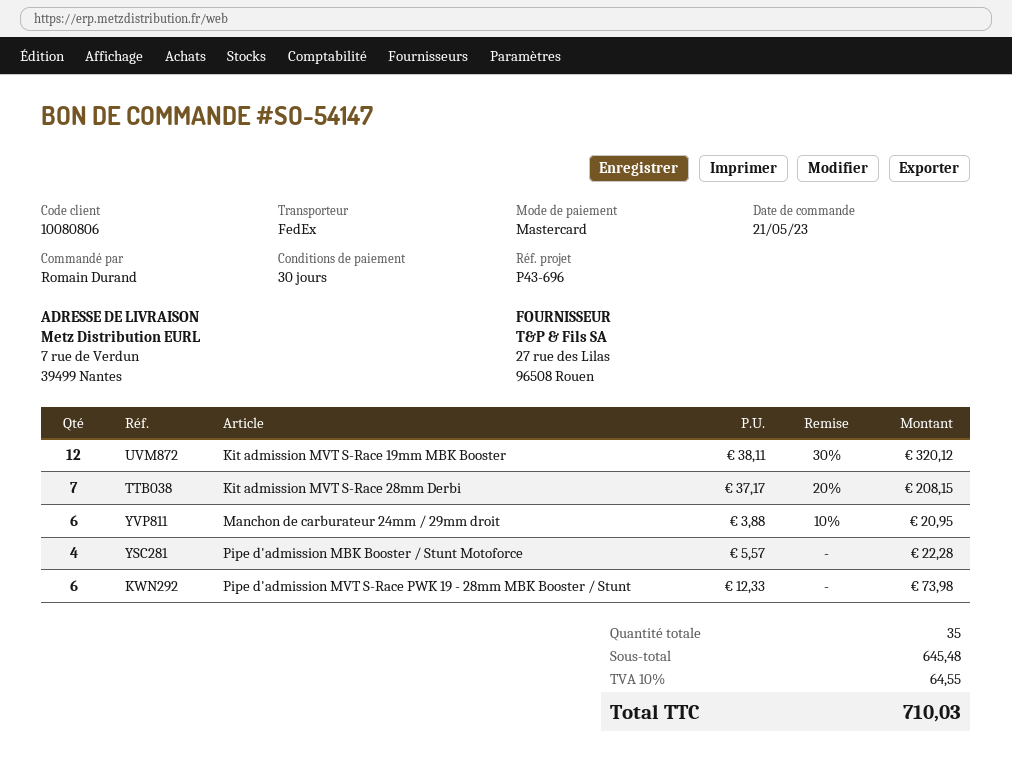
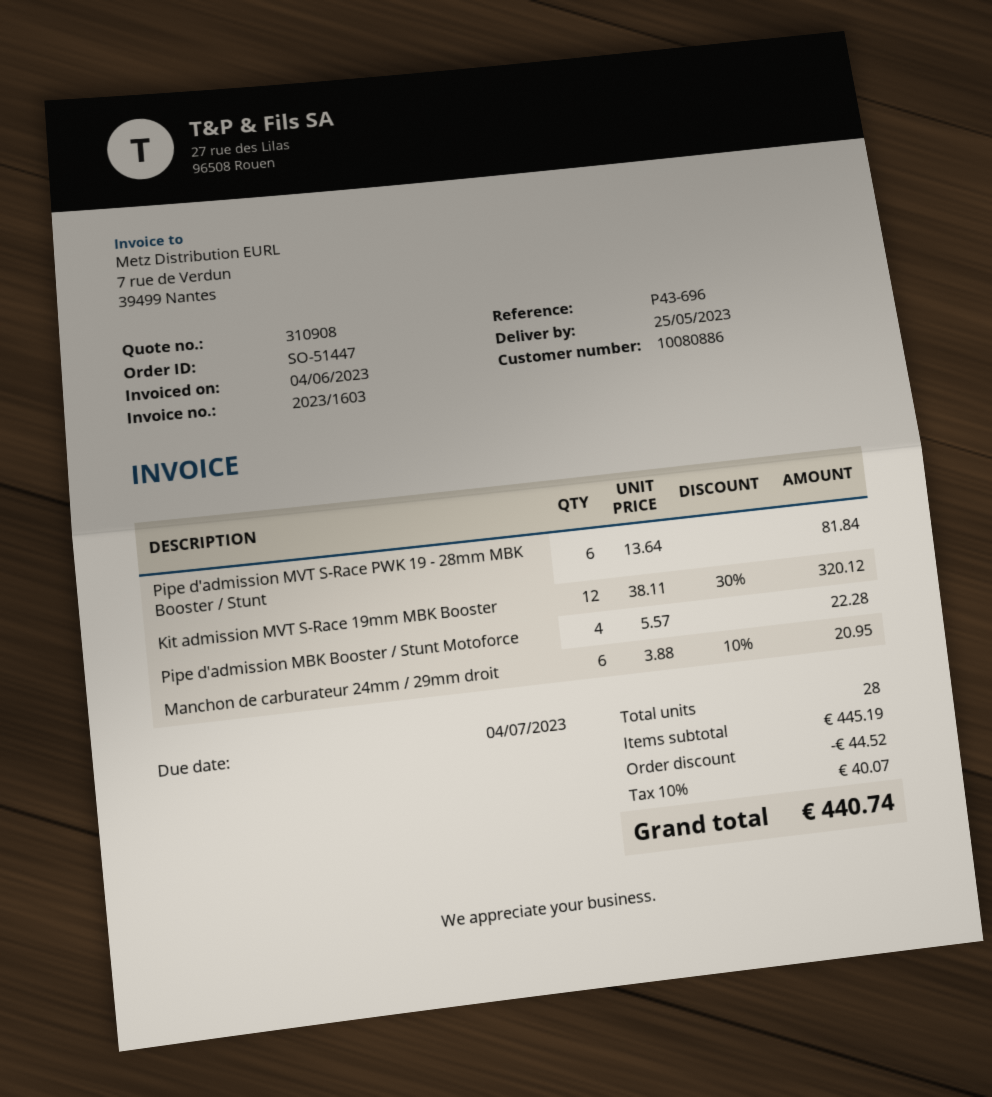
order number: SO-54147 -> SO-51447
customer number: 10080806 -> 10080886
Kit admission MVT S-Race 28mm Derbi: 7 x 37.17 - 20% = 208.15 -> none
Pipe d'admission MVT S-Race PWK 19 - 28mm MBK Booster / Stunt: 6 x 12.33 = 73.98 -> 6 x 13.64 = 81.84
total quantity: 35 -> 28
subtotal: 645.48 -> 445.19
discount: none -> 44.52
tax: 10% = 64.55 -> 10% = 40.07
total: 710.03 -> 440.74

